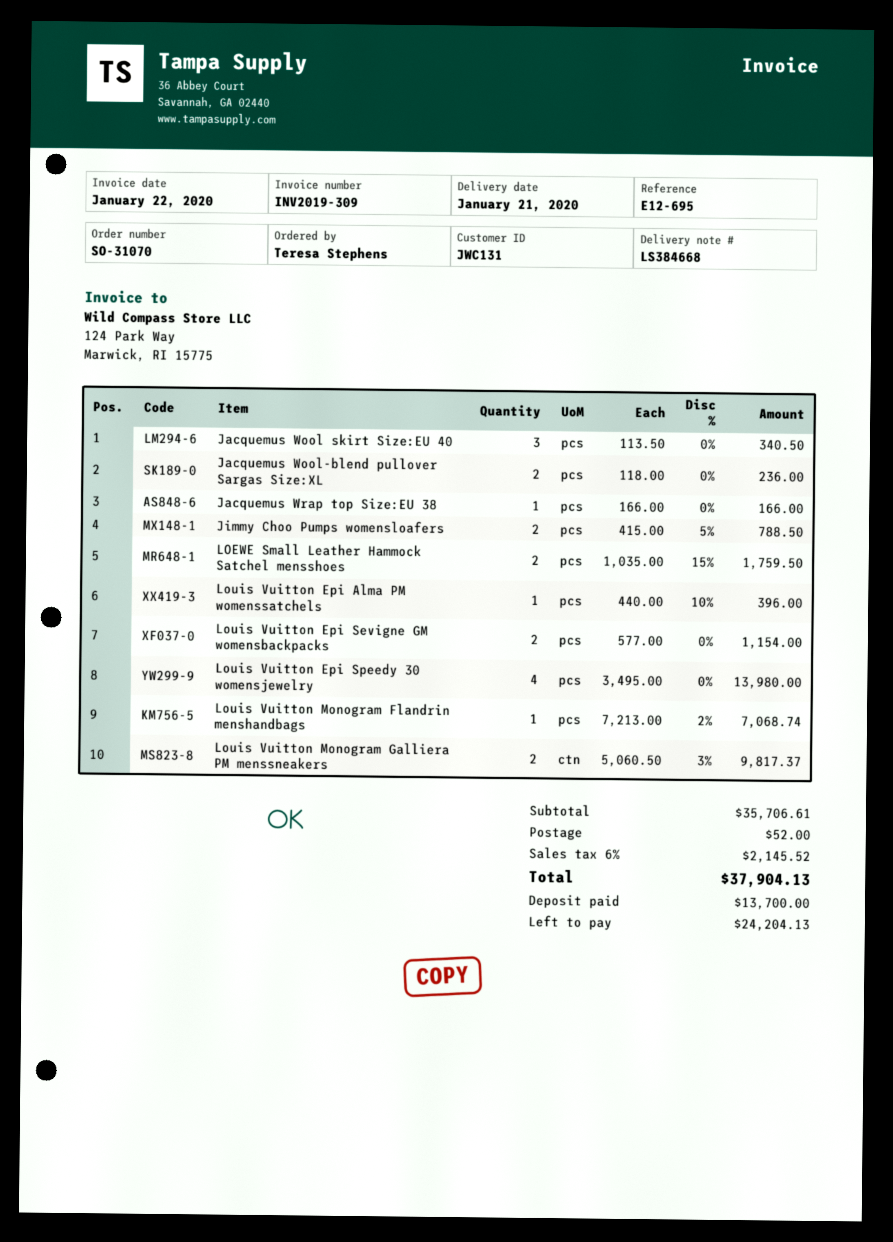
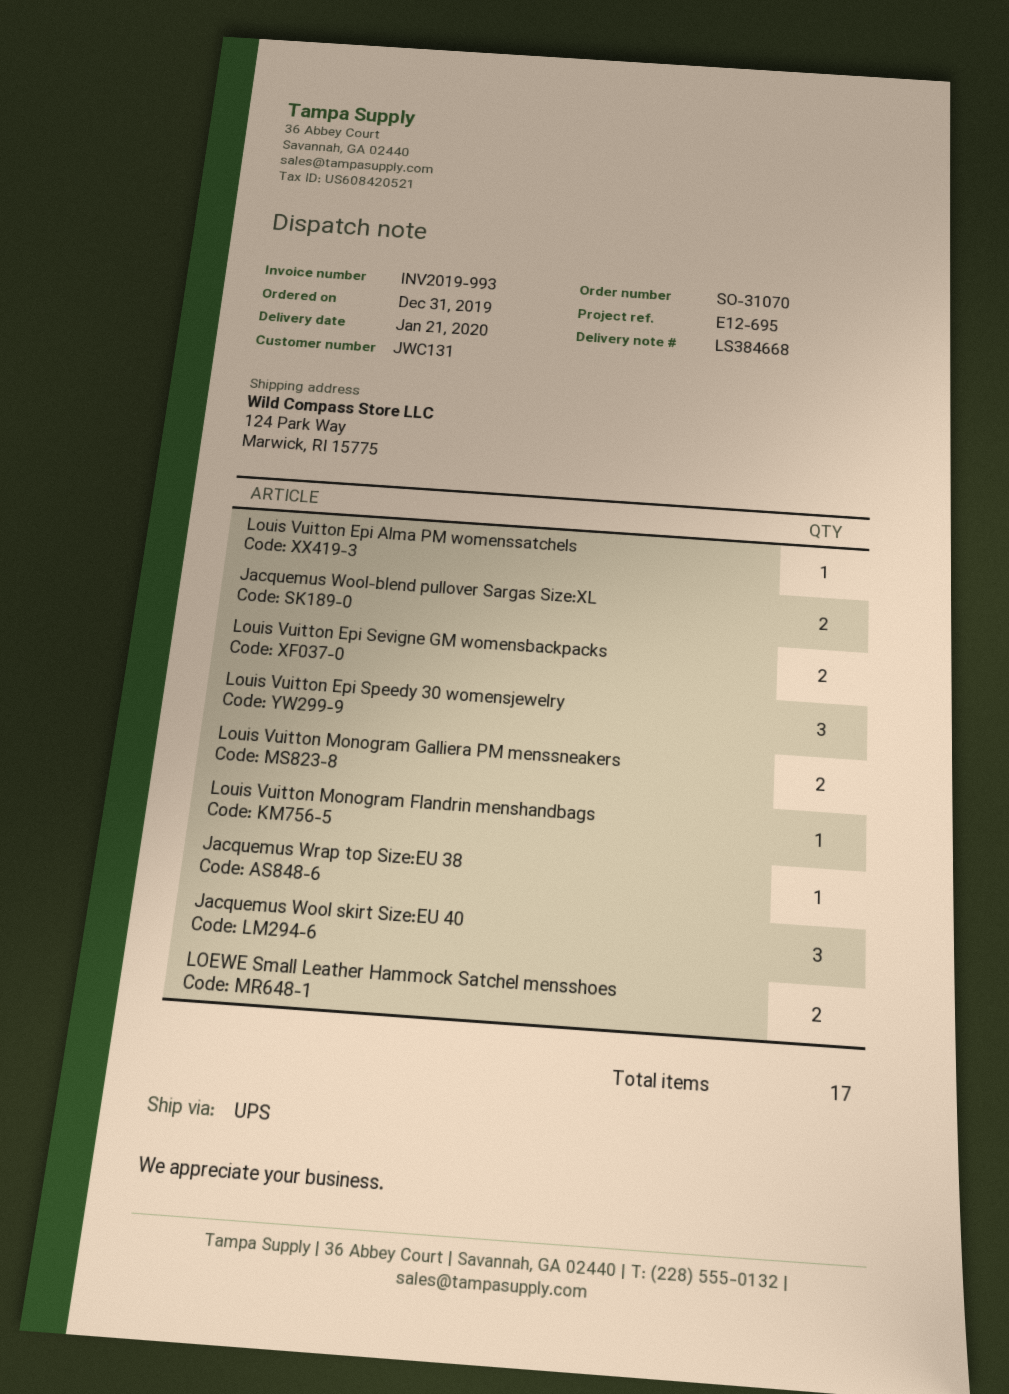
invoice number: INV2019-309 -> INV2019-993
Jimmy Choo Pumps womensloafers: 2 -> none
Louis Vuitton Epi Speedy 30 womensjewelry: 4 -> 3

